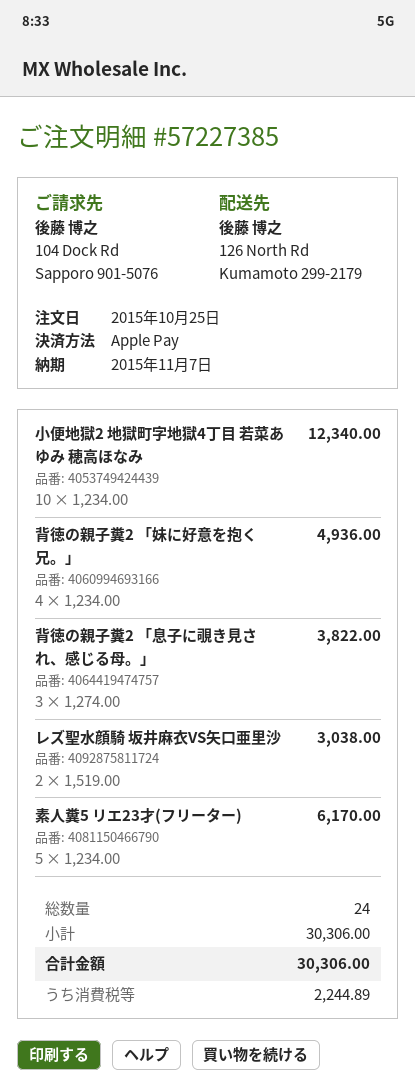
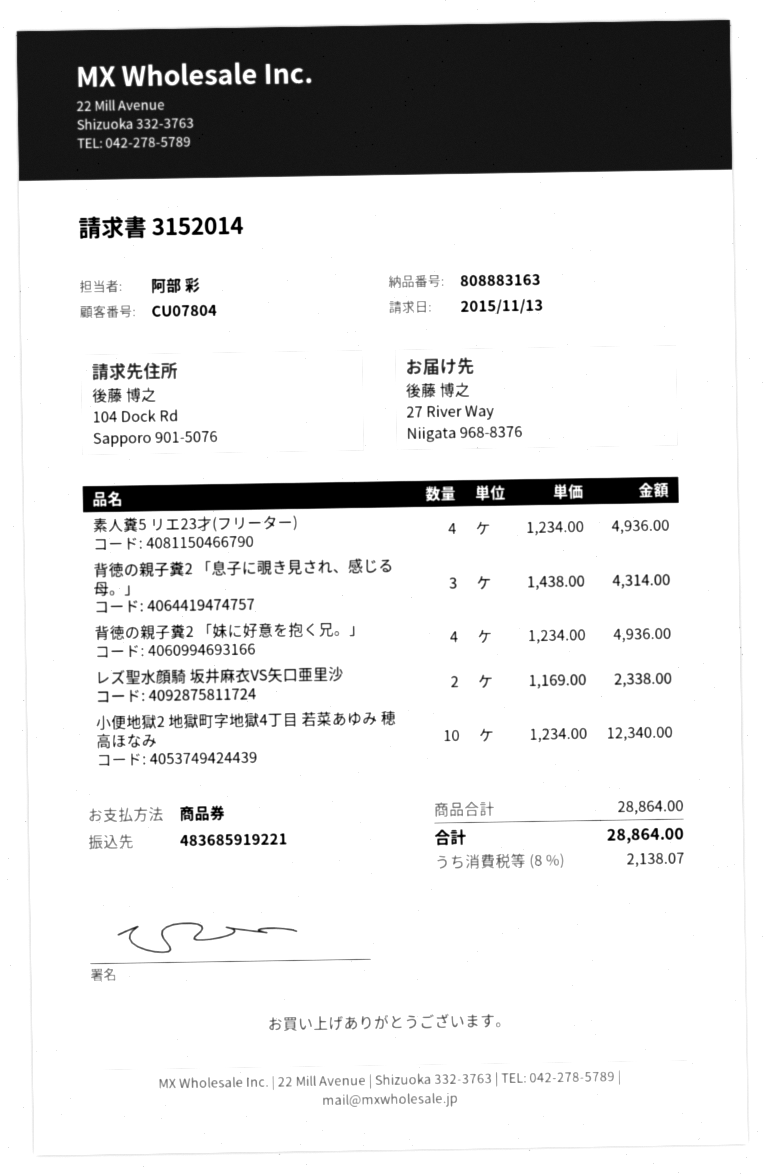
payment method: Apple Pay -> gift card
ship to: 126 North Rd, Kumamoto 299-2179 -> 27 River Way, Niigata 968-8376
背徳の親子糞2 「息子に覗き見され、感じる母。」: 3 x 1274.00 = 3822.00 -> 3 x 1438.00 = 4314.00
レズ聖水顔騎 坂井麻衣VS矢口亜里沙: 2 x 1519.00 = 3038.00 -> 2 x 1169.00 = 2338.00
素人糞5 リエ23才(フリーター): 5 x 1234.00 = 6170.00 -> 4 x 1234.00 = 4936.00
subtotal: 30306.00 -> 28864.00
tax: 2244.89 -> 2138.07
total: 30306.00 -> 28864.00

